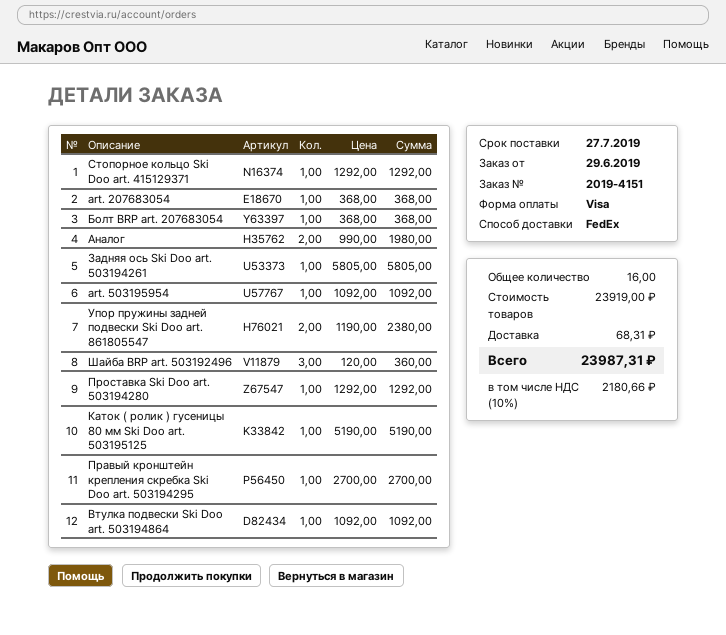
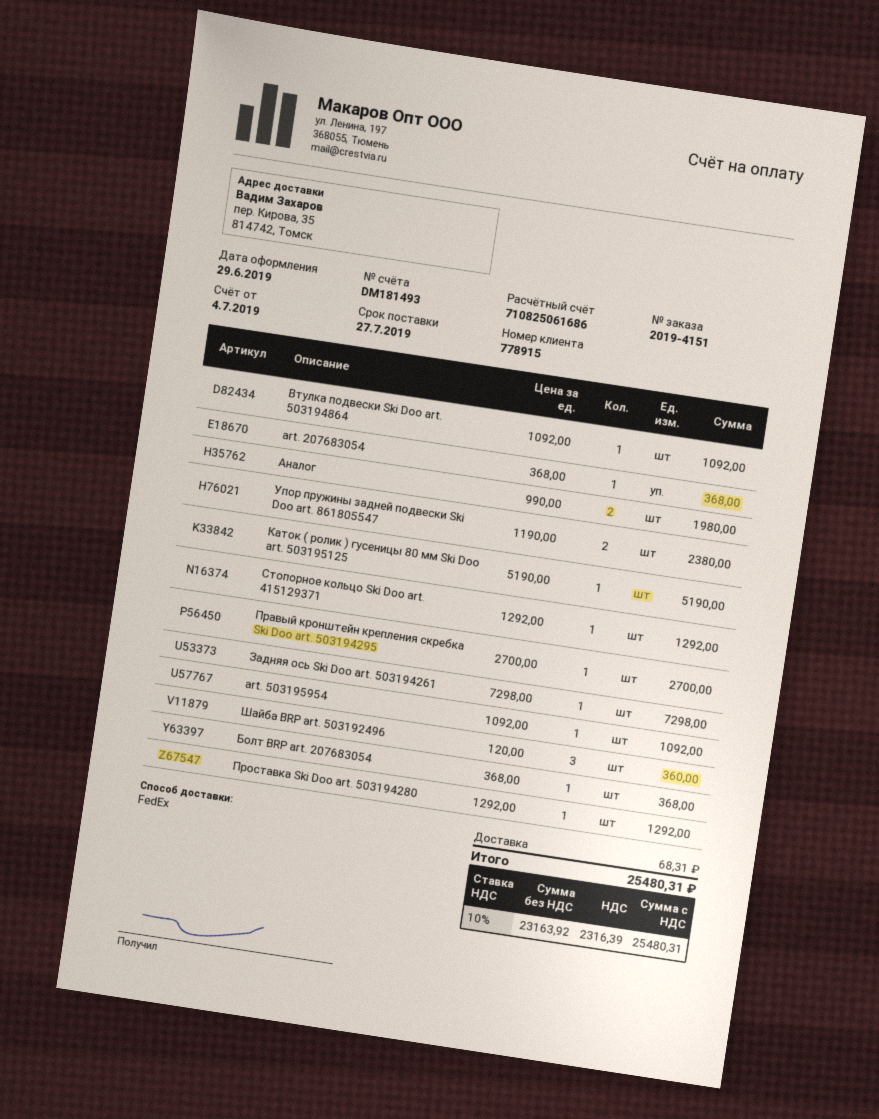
Задняя ось Ski Doo art. 503194261: 1 x 5805.00 = 5805.00 -> 1 x 7298.00 = 7298.00
tax: 10% = 2180.66 -> 10% = 2316.39
total: 23987.31 -> 25480.31

